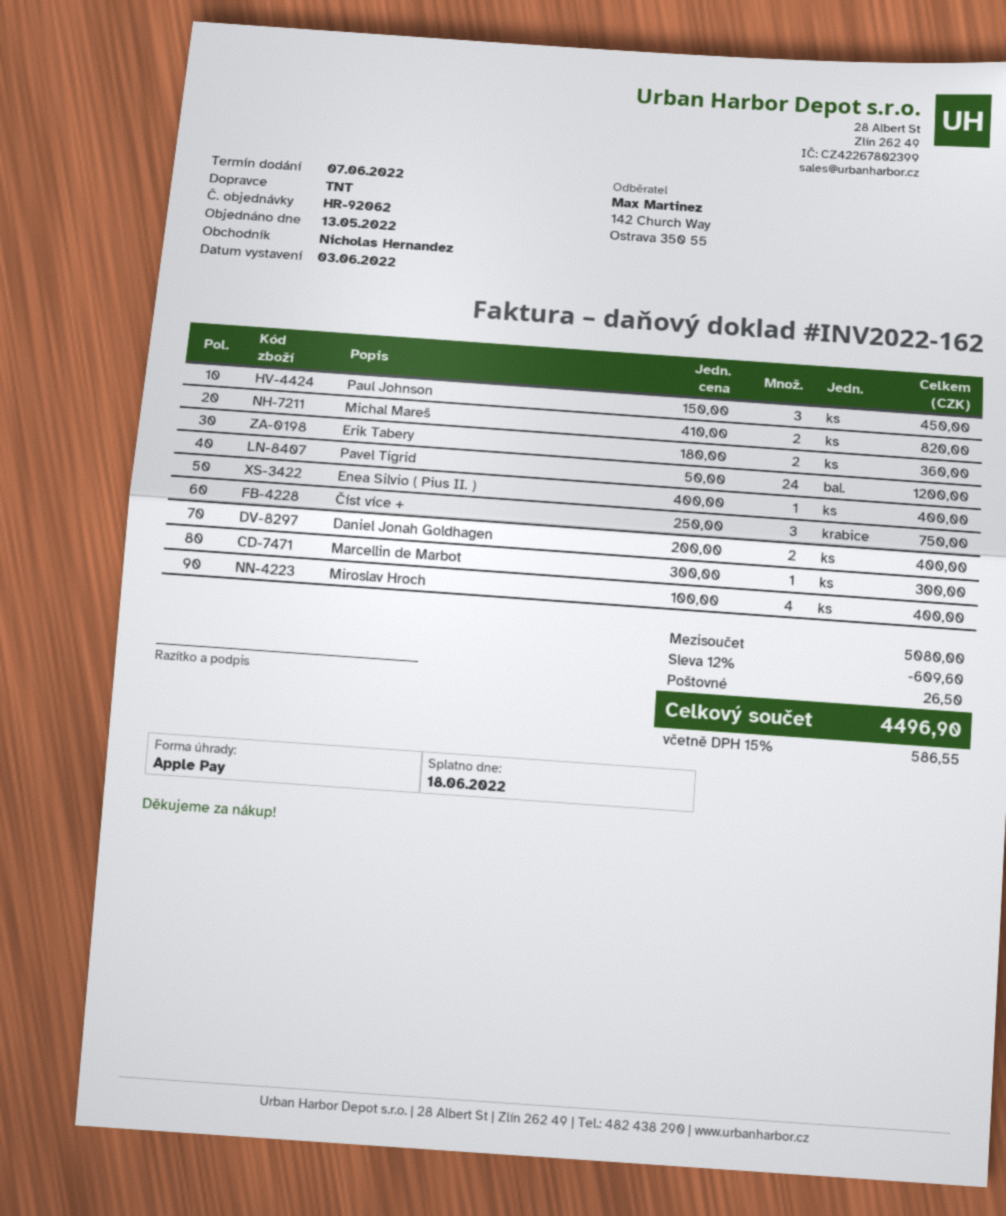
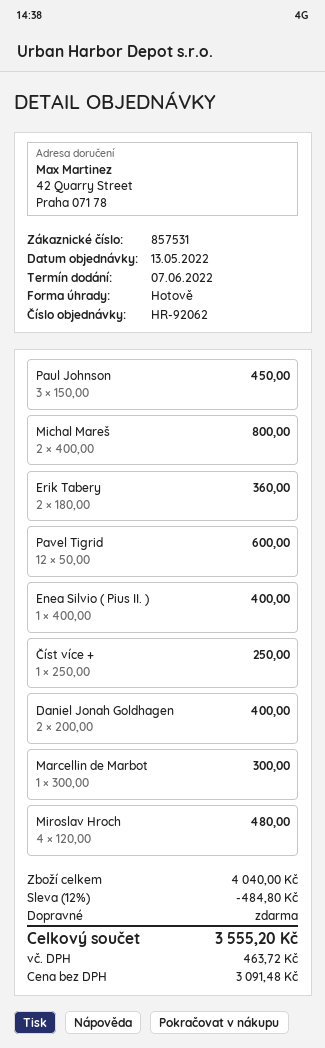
payment method: Apple Pay -> cash
Michal Mareš: 2 x 410.00 = 820.00 -> 2 x 400.00 = 800.00
Pavel Tigrid: 24 x 50.00 = 1200.00 -> 12 x 50.00 = 600.00
Číst více +: 3 x 250.00 = 750.00 -> 1 x 250.00 = 250.00
Miroslav Hroch: 4 x 100.00 = 400.00 -> 4 x 120.00 = 480.00
subtotal: 5080.00 -> 4040.00
discount: 12% = 609.60 -> 12% = 484.80
shipping: 26.50 -> 0.00
tax: 586.55 -> 463.72
total: 4496.90 -> 3555.20

